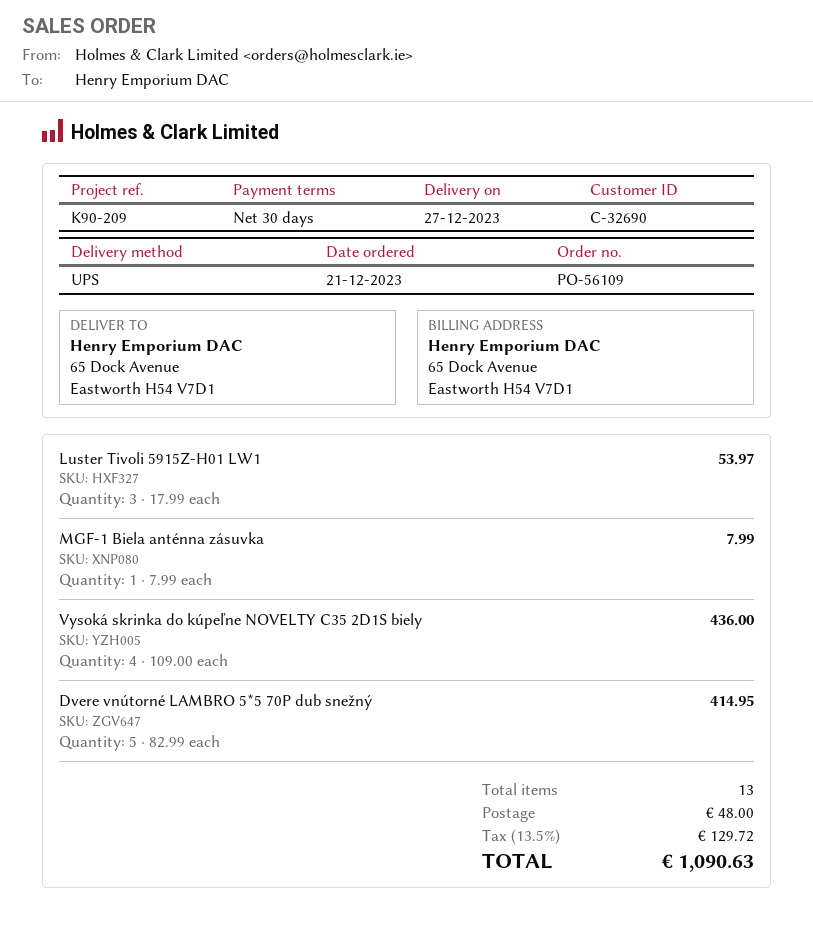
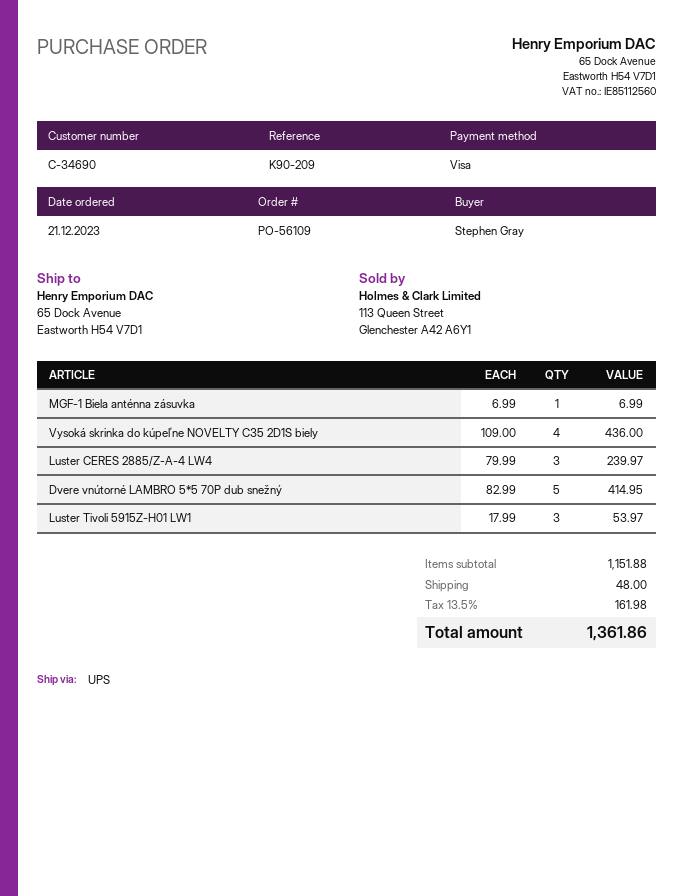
customer number: C-32690 -> C-34690
MGF-1 Biela anténna zásuvka: 1 x 7.99 = 7.99 -> 1 x 6.99 = 6.99
Luster CERES 2885/Z-A-4 LW4: none -> 3 x 79.99 = 239.97
tax: 13.5% = 129.72 -> 13.5% = 161.98
total: 1090.63 -> 1361.86

